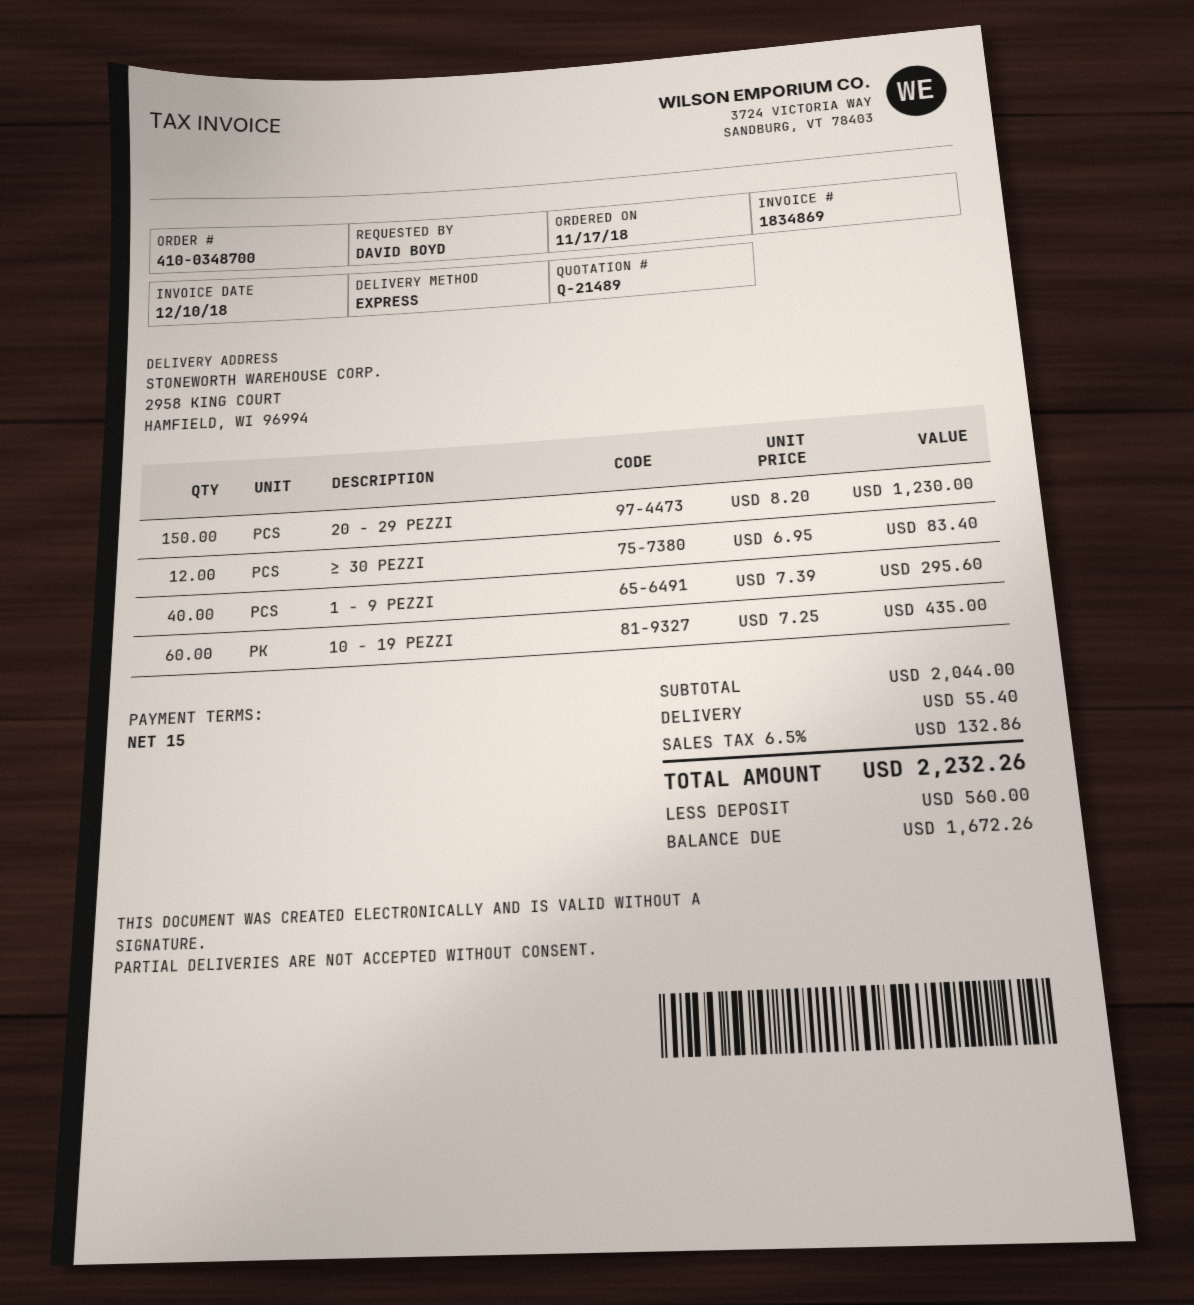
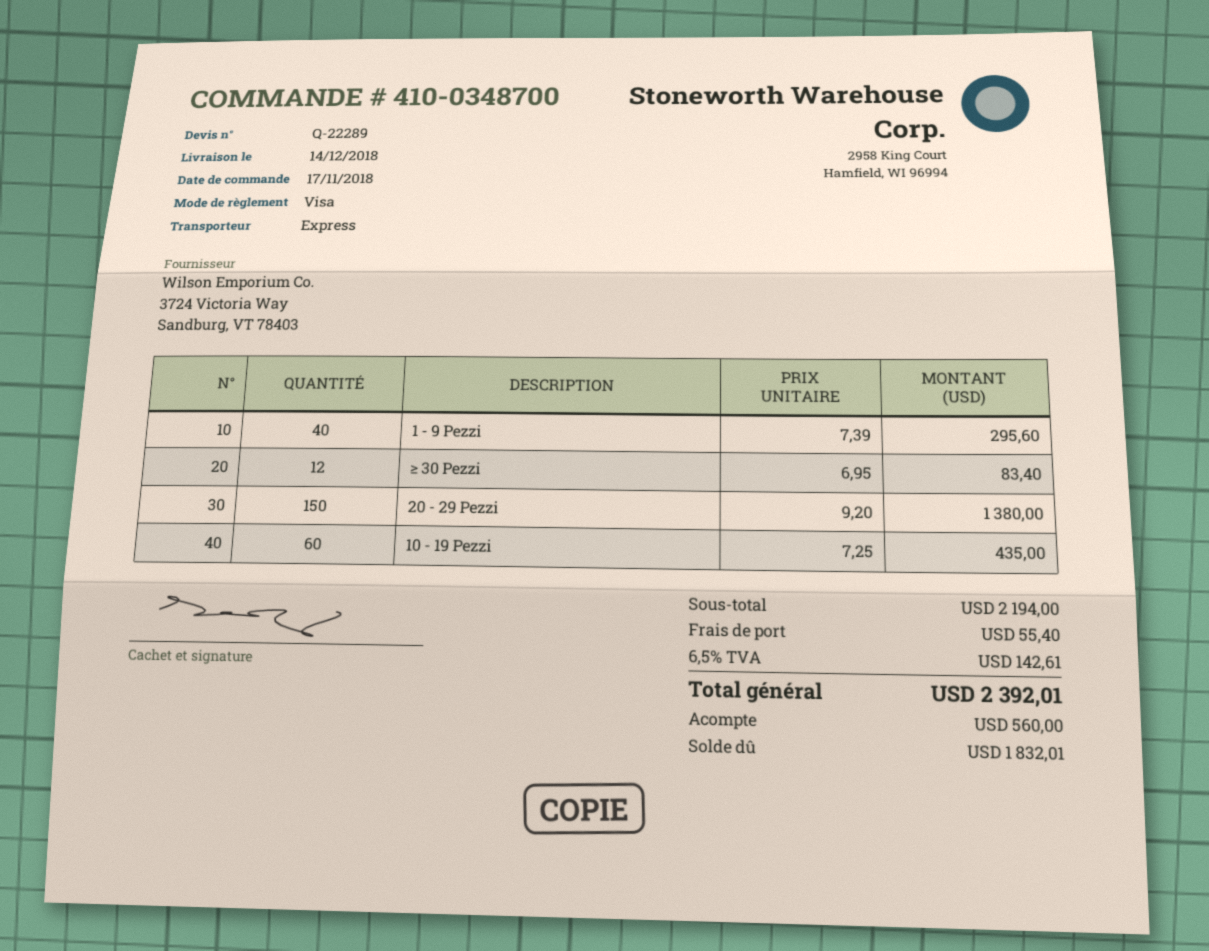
quote number: Q-21489 -> Q-22289
20 - 29 PEZZI: 150 x 8.20 = 1230.00 -> 150 x 9.20 = 1380.00
subtotal: 2044.00 -> 2194.00
tax: 6.5% = 132.86 -> 6.5% = 142.61
total: 2232.26 -> 2392.01
balance: 1672.26 -> 1832.01

